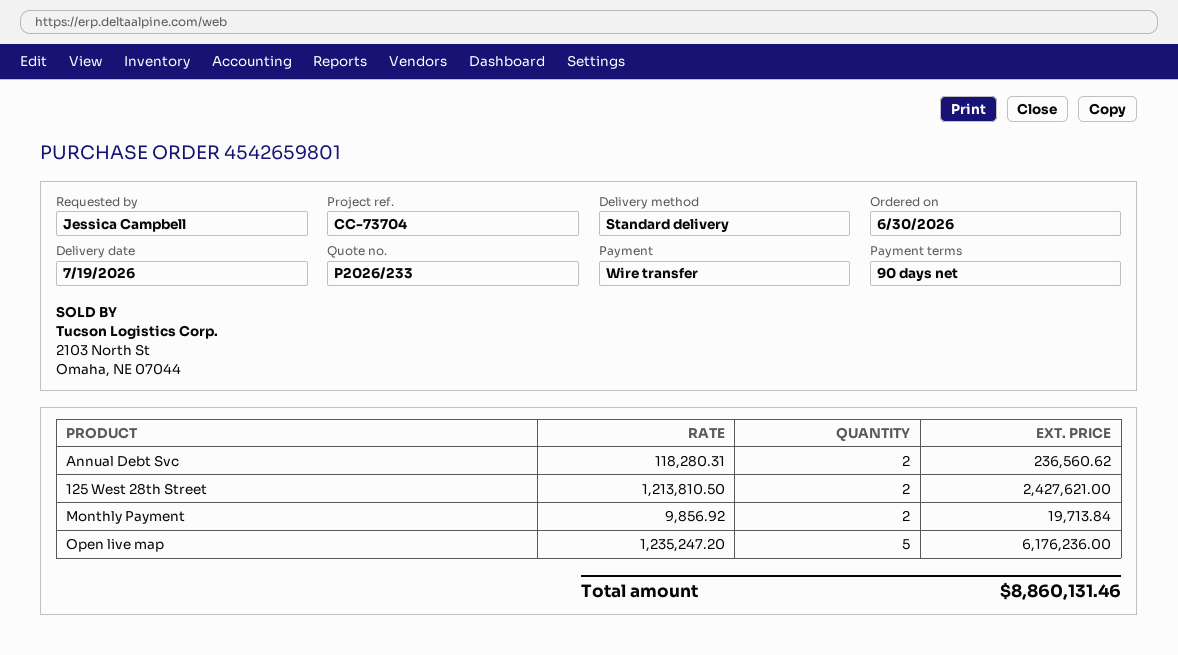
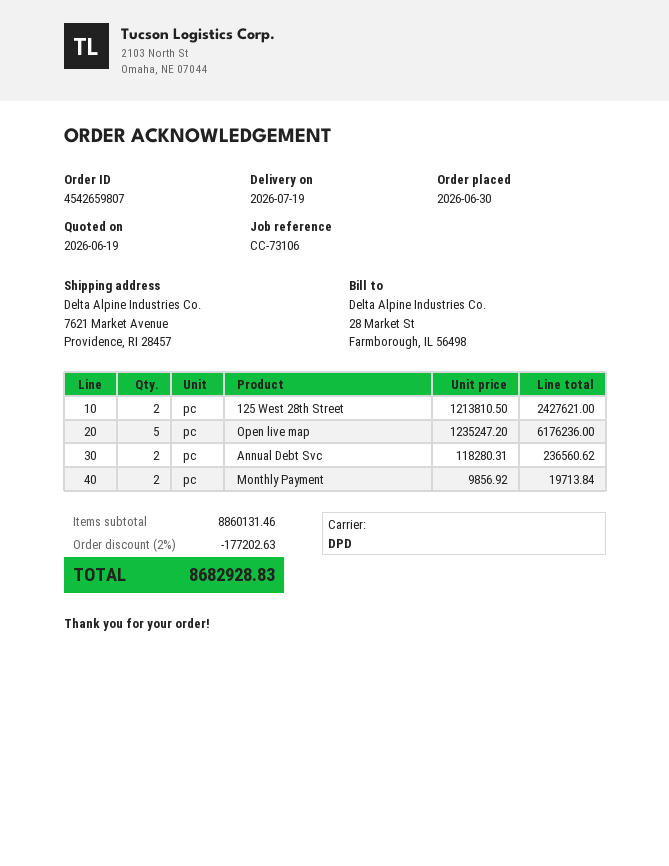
order number: 4542659801 -> 4542659807
reference: CC-73704 -> CC-73106
shipping method: standard -> DPD
discount: none -> 2% = 177202.63
total: 8860131.46 -> 8682928.83

